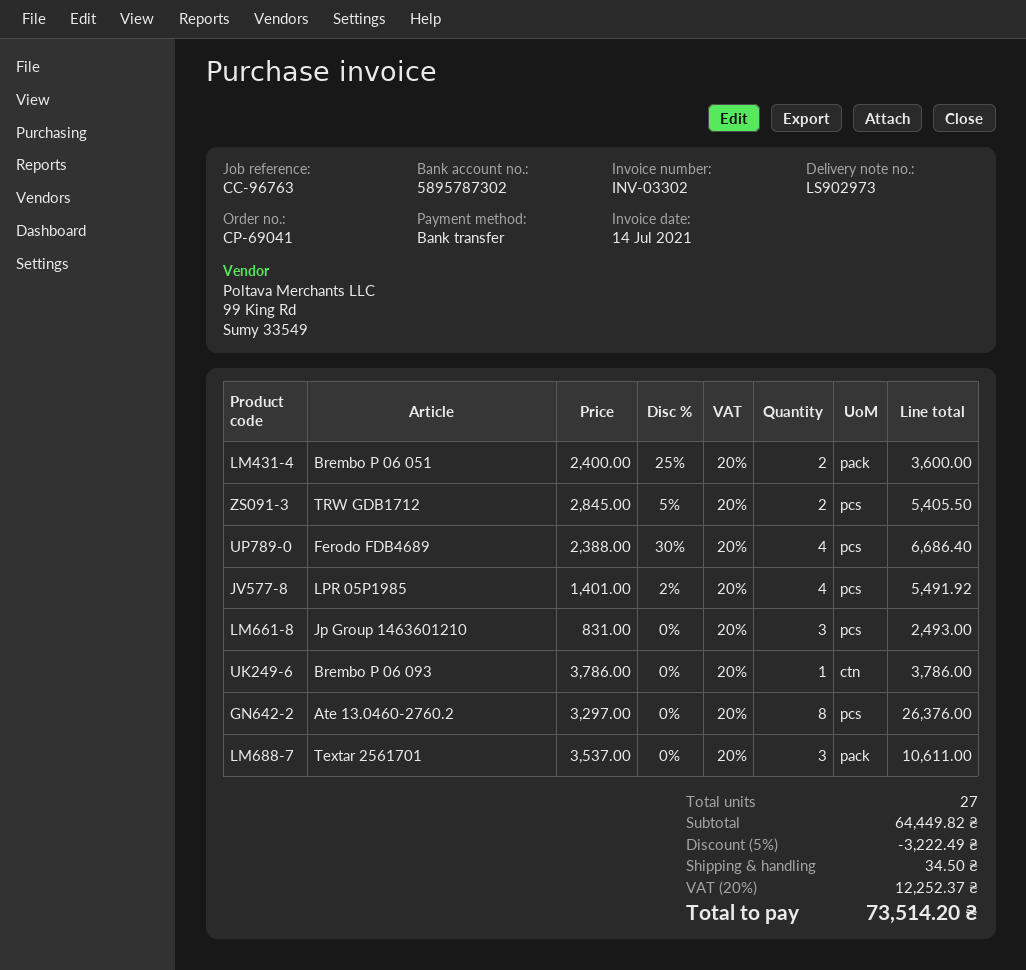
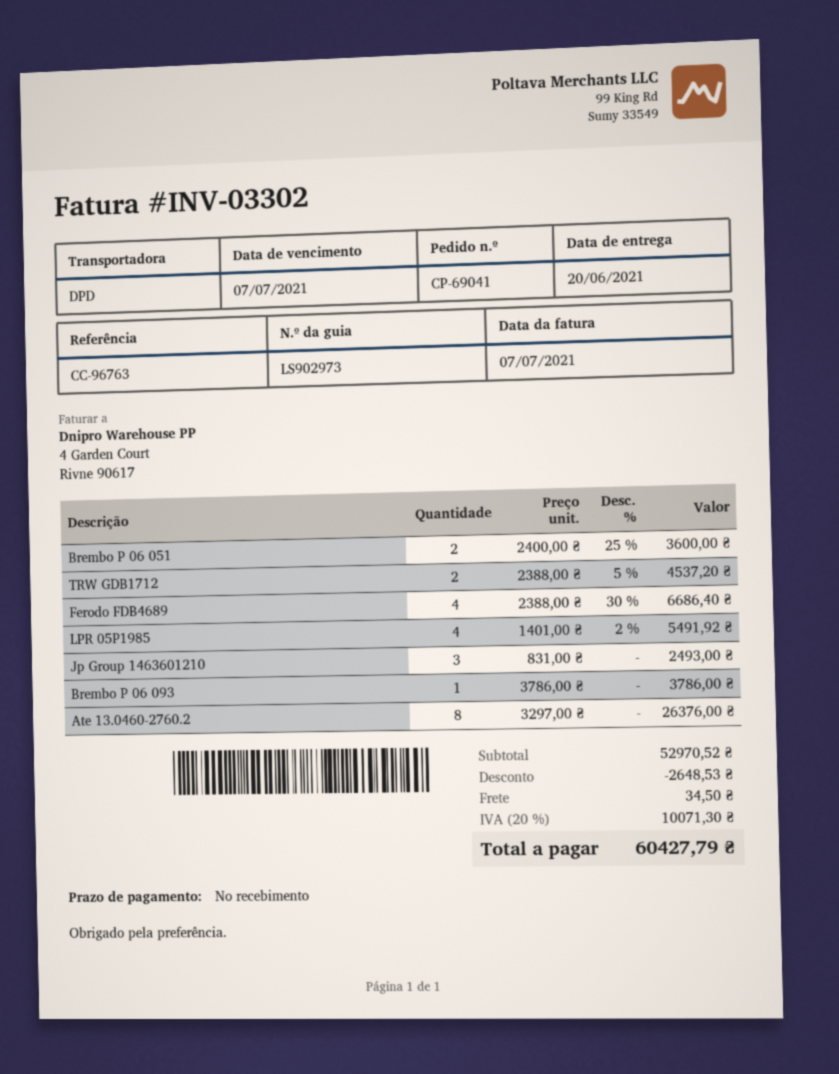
invoice date: 2021-07-14 -> 2021-07-07
TRW GDB1712: 2 x 2845.00 - 5% = 5405.50 -> 2 x 2388.00 - 5% = 4537.20
Textar 2561701: 3 x 3537.00 = 10611.00 -> none
subtotal: 64449.82 -> 52970.52
discount: 3222.49 -> 2648.53
tax: 20% = 12252.37 -> 20% = 10071.30
total: 73514.20 -> 60427.79

